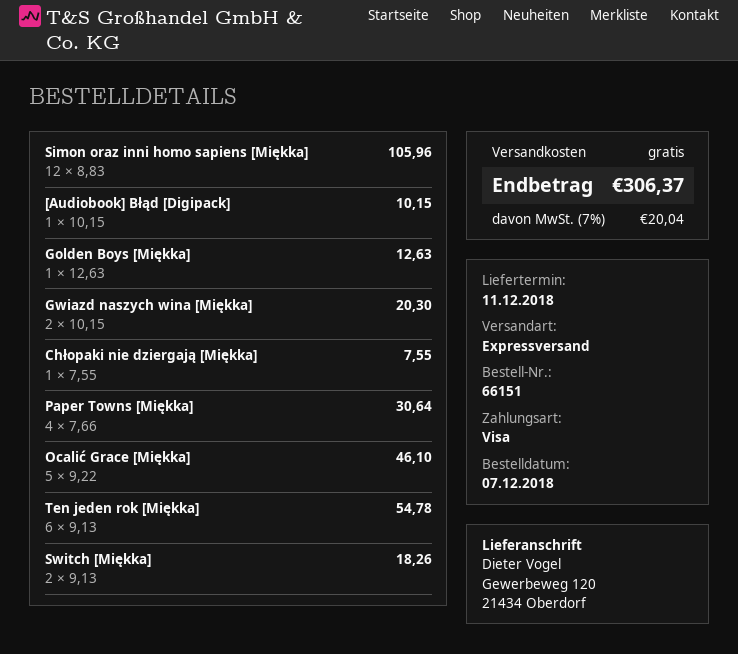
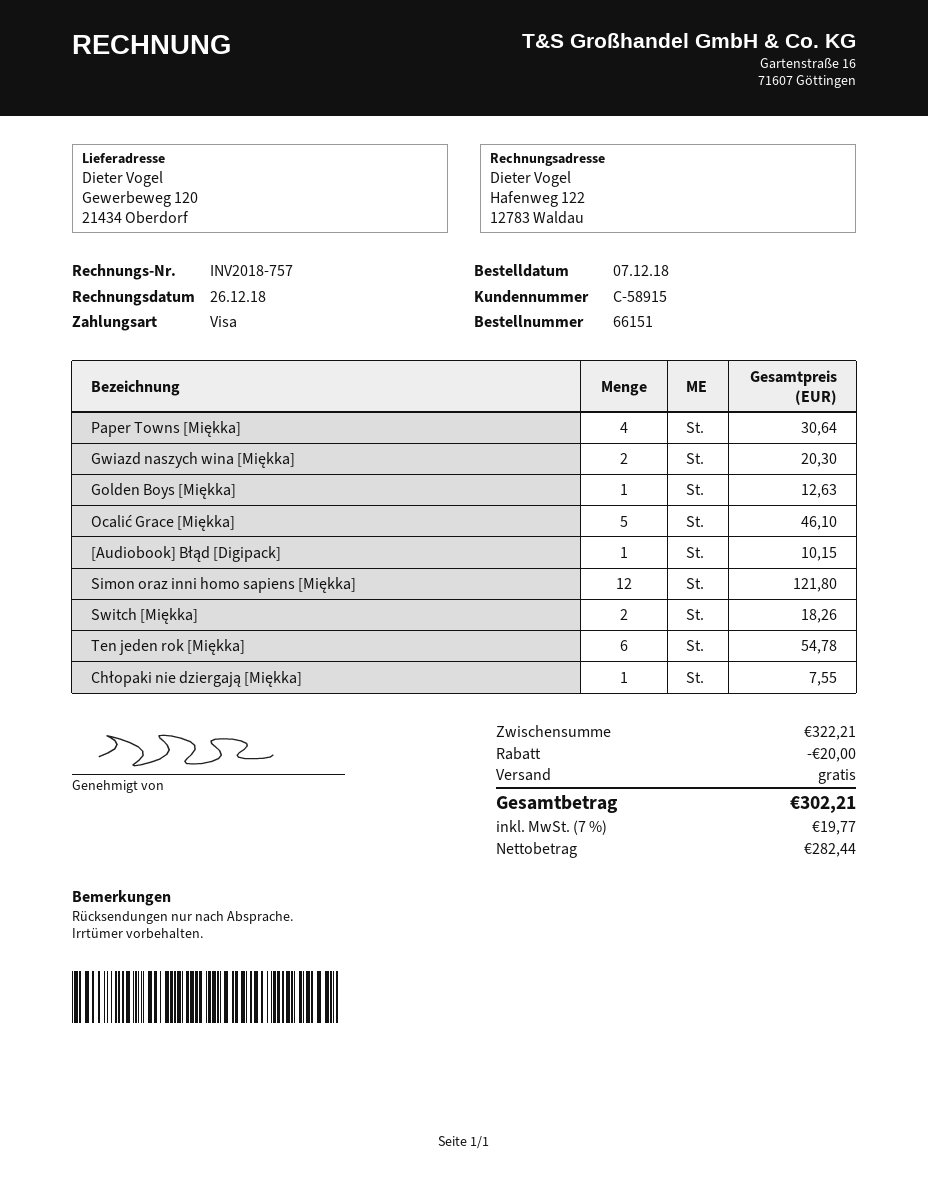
Simon oraz inni homo sapiens [Miękka]: 12 for 105.96 -> 12 for 121.80
discount: none -> 20.00
tax: 7% = 20.04 -> 7% = 19.77
total: 306.37 -> 302.21

